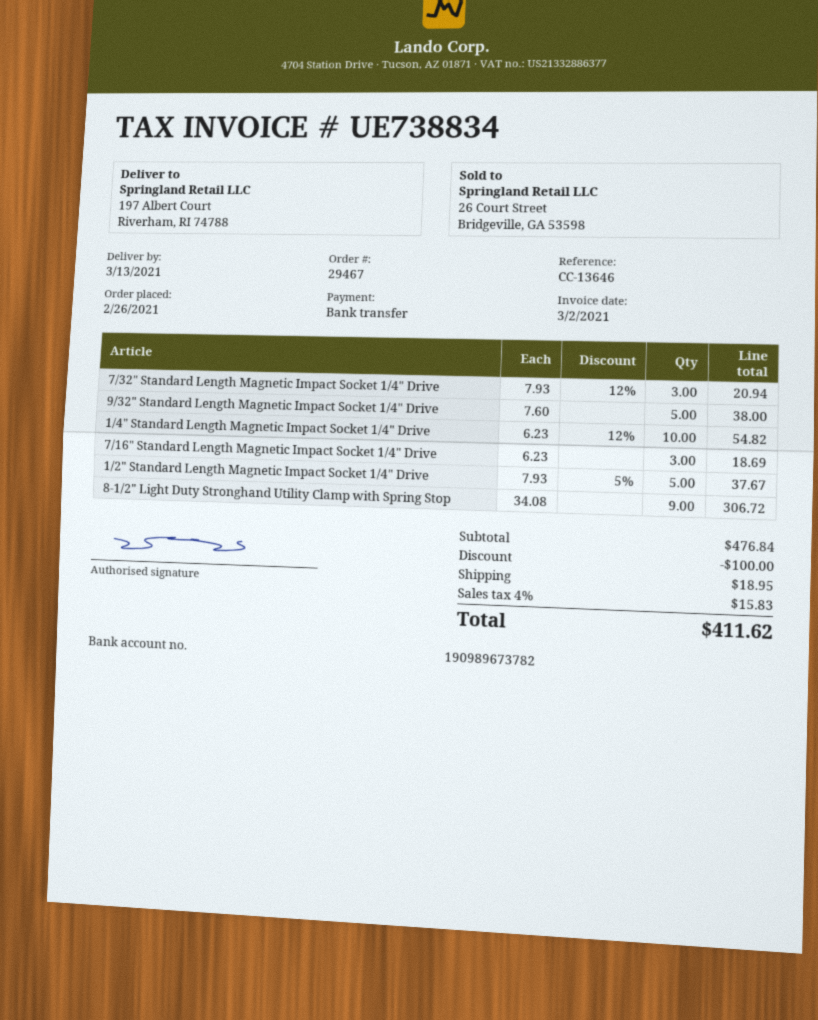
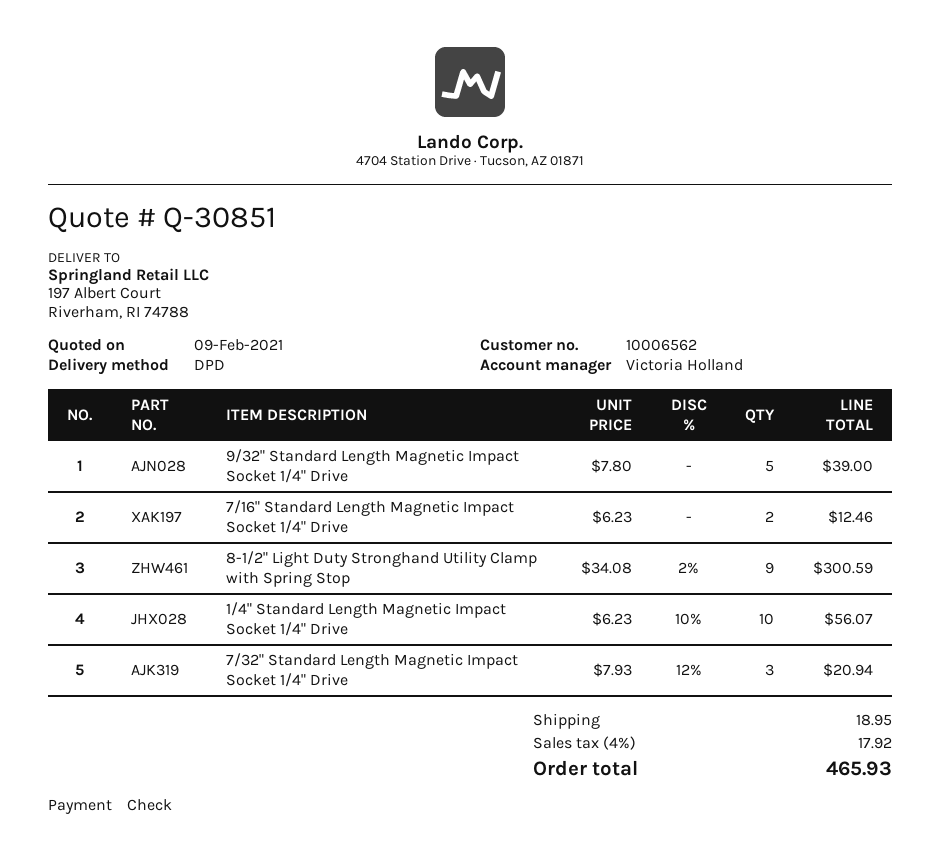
payment method: bank transfer -> cheque
9/32" Standard Length Magnetic Impact Socket 1/4" Drive: 5 x 7.60 = 38.00 -> 5 x 7.80 = 39.00
1/4" Standard Length Magnetic Impact Socket 1/4" Drive: 10 x 6.23 - 12% = 54.82 -> 10 x 6.23 - 10% = 56.07
7/16" Standard Length Magnetic Impact Socket 1/4" Drive: 3 x 6.23 = 18.69 -> 2 x 6.23 = 12.46
1/2" Standard Length Magnetic Impact Socket 1/4" Drive: 5 x 7.93 - 5% = 37.67 -> none
8-1/2" Light Duty Stronghand Utility Clamp with Spring Stop: 9 x 34.08 = 306.72 -> 9 x 34.08 - 2% = 300.59
discount: 100.00 -> none
tax: 4% = 15.83 -> 4% = 17.92
total: 411.62 -> 465.93

